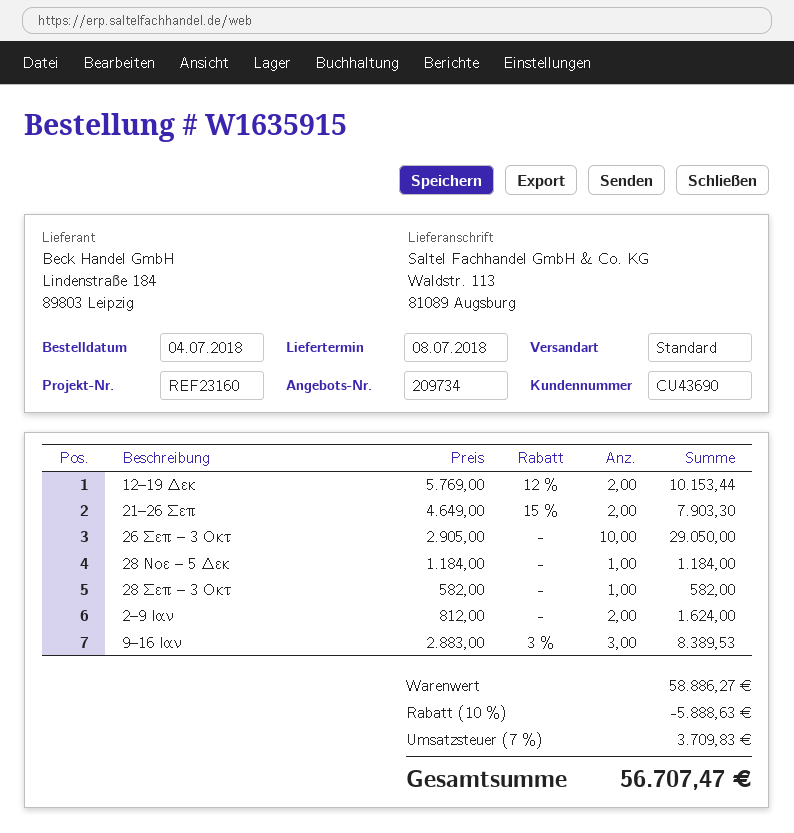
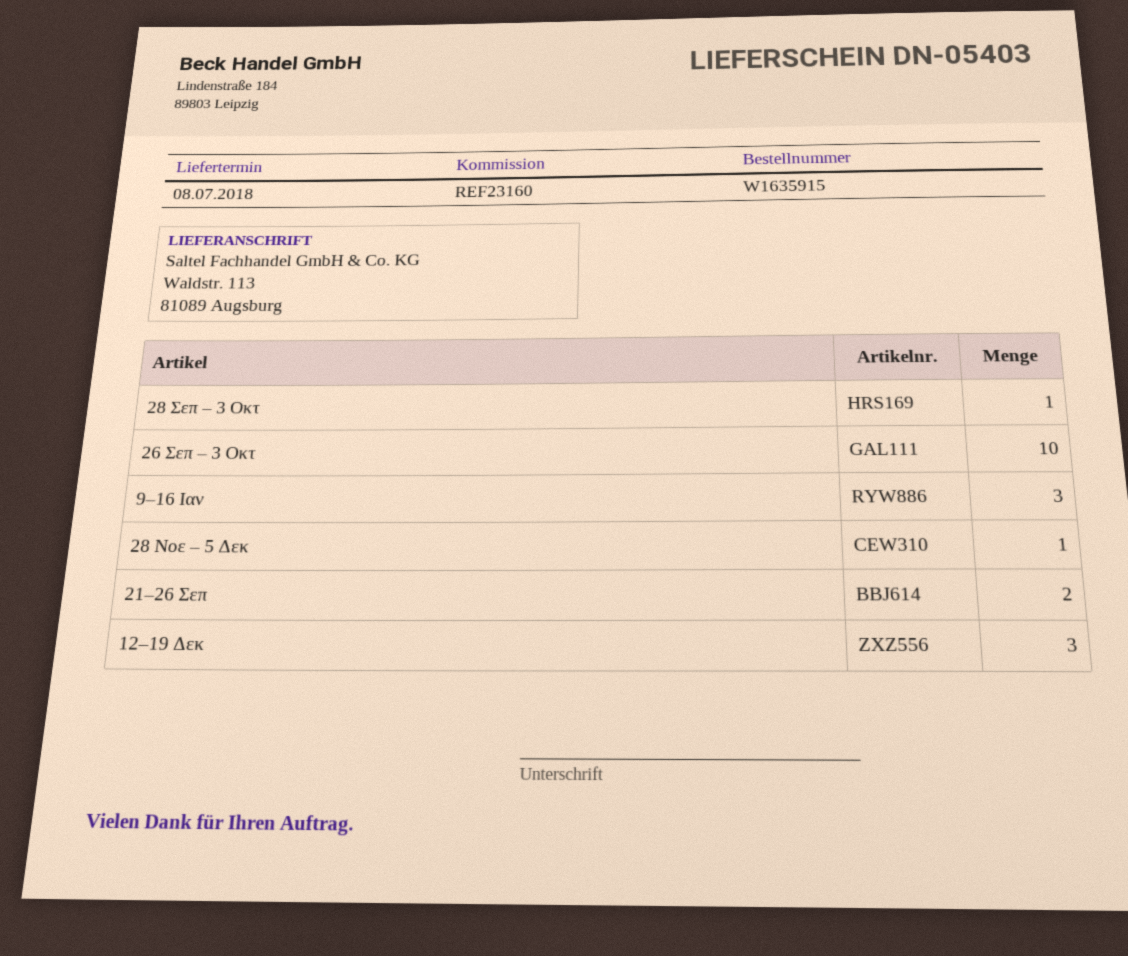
12–19 Δεκ: 2 -> 3
2–9 Ιαν: 2 -> none

